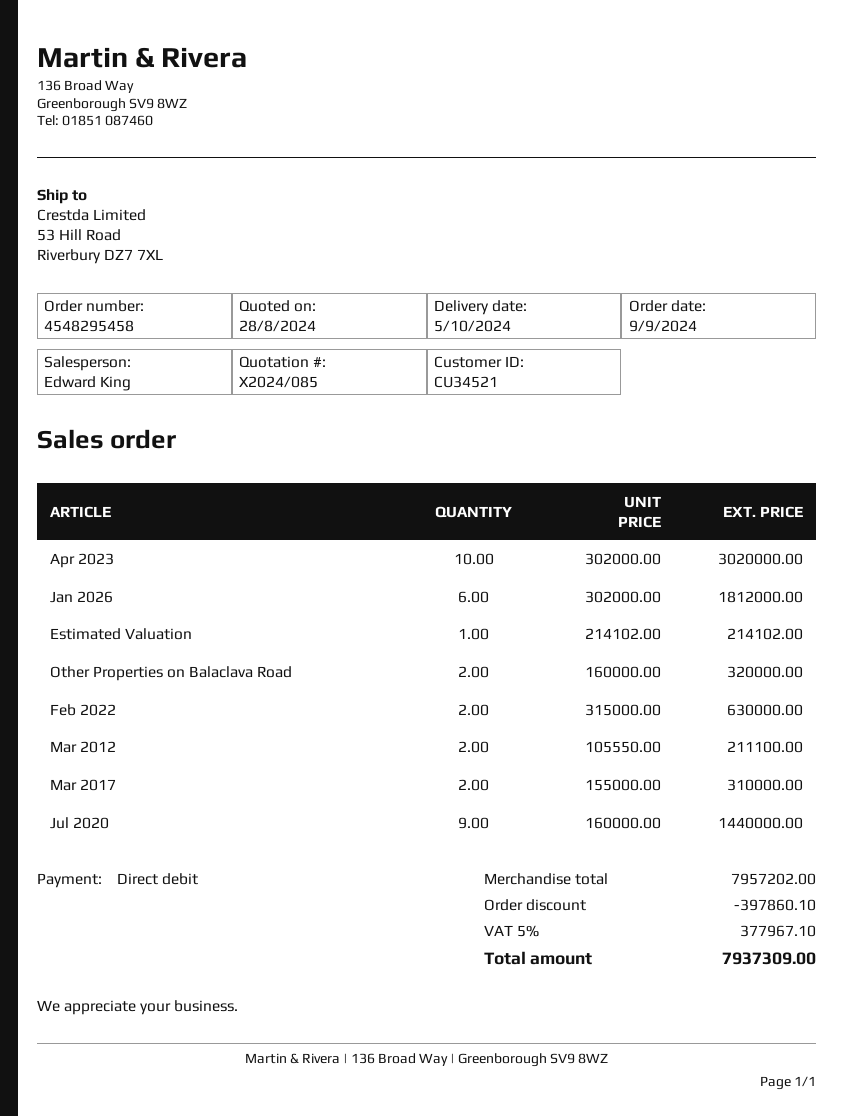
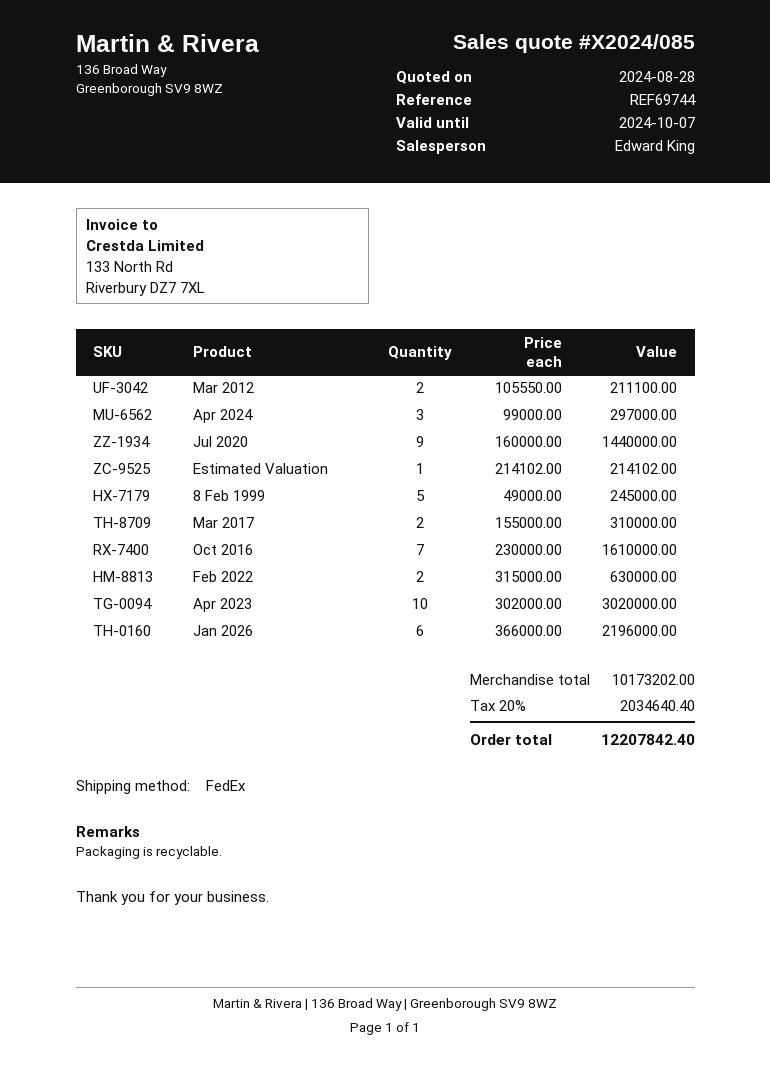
Jan 2026: 6 x 302000.00 = 1812000.00 -> 6 x 366000.00 = 2196000.00
Other Properties on Balaclava Road: 2 x 160000.00 = 320000.00 -> none
Apr 2024: none -> 3 x 99000.00 = 297000.00
8 Feb 1999: none -> 5 x 49000.00 = 245000.00
Oct 2016: none -> 7 x 230000.00 = 1610000.00
subtotal: 7957202.00 -> 10173202.00
discount: 397860.10 -> none
tax: 5% = 377967.10 -> 20% = 2034640.40
total: 7937309.00 -> 12207842.40

